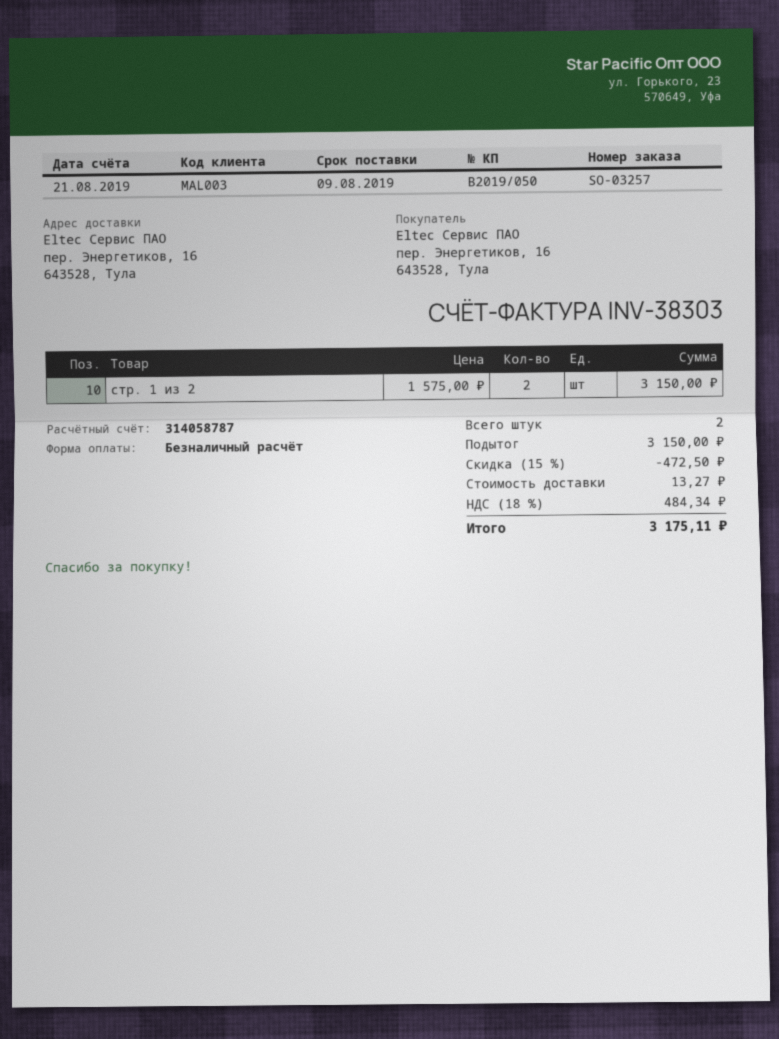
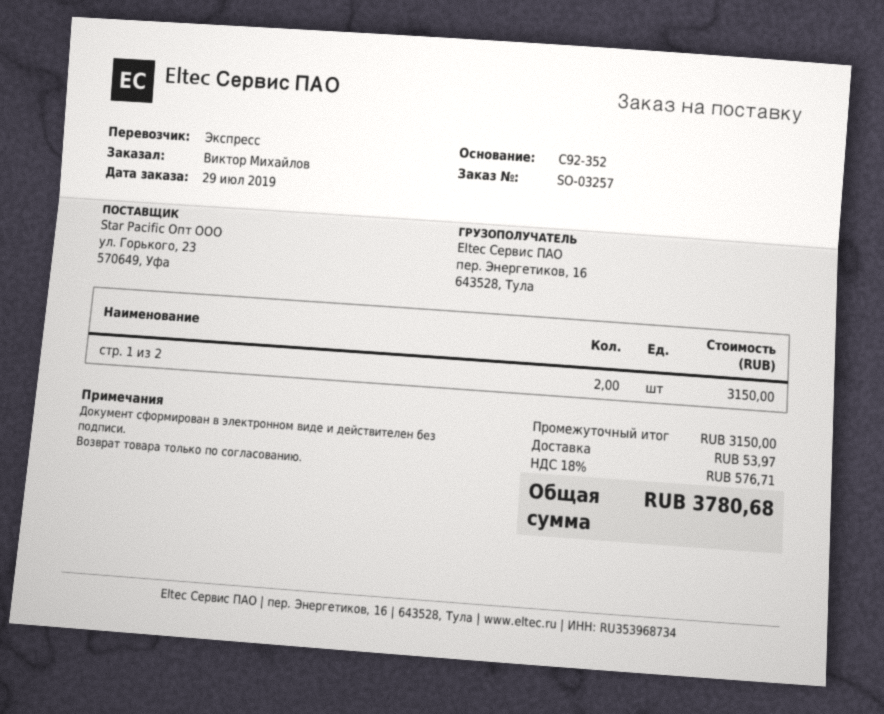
discount: 15% = 472.50 -> none
shipping: 13.27 -> 53.97
tax: 18% = 484.34 -> 18% = 576.71
total: 3175.11 -> 3780.68

